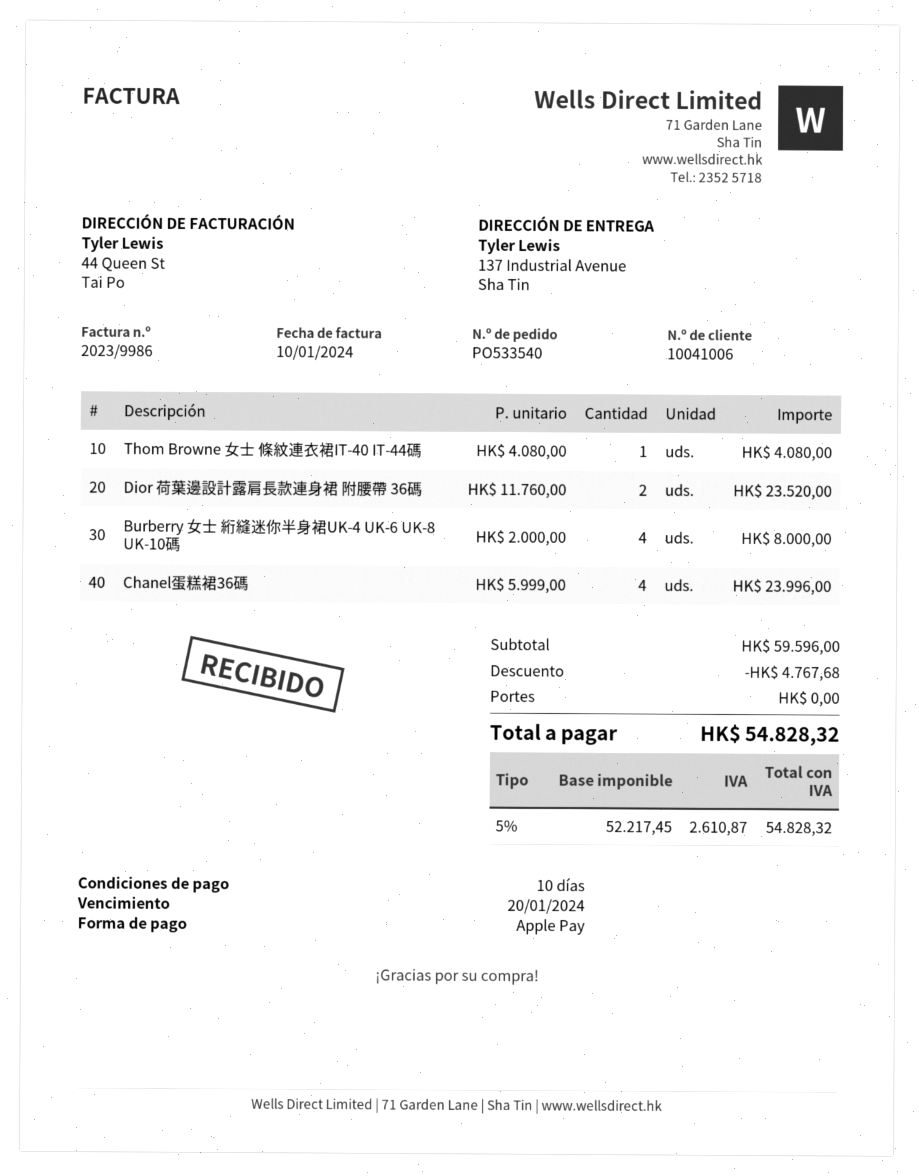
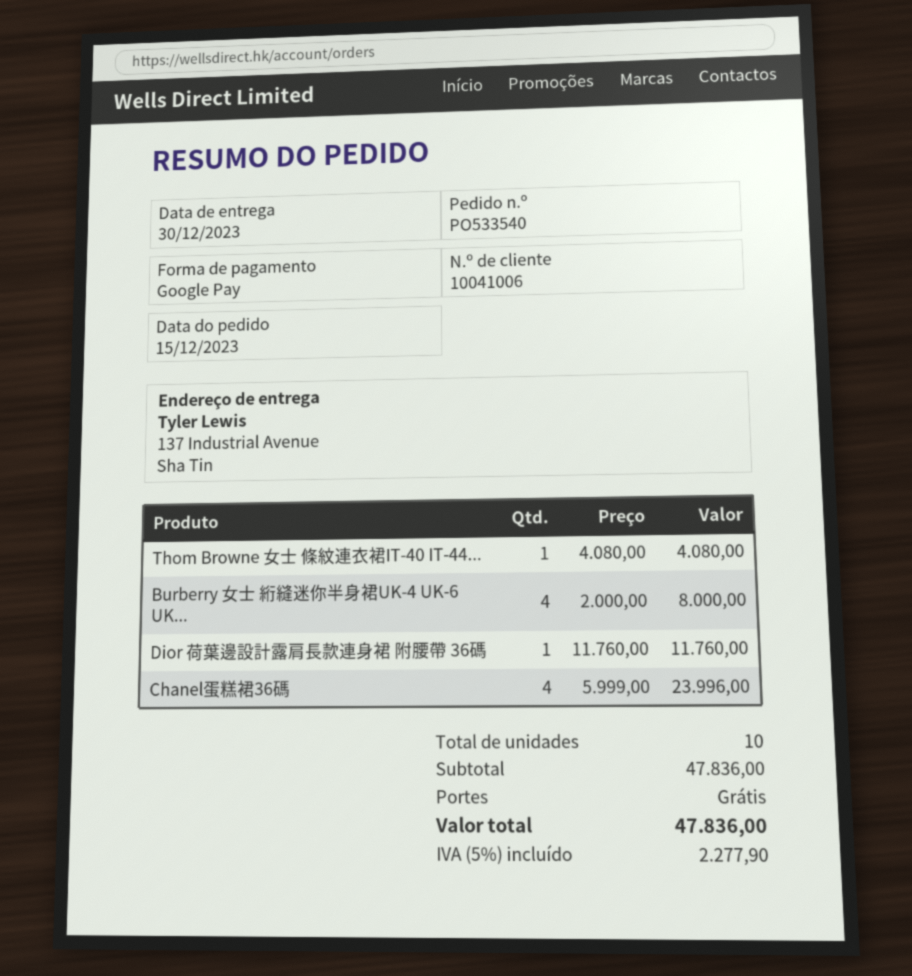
payment method: Apple Pay -> Google Pay
Dior 荷葉邊設計露肩長款連身裙 附腰帶 36碼: 2 x 11760.00 = 23520.00 -> 1 x 11760.00 = 11760.00
subtotal: 59596.00 -> 47836.00
discount: 4767.68 -> none
tax: 5% = 2610.87 -> 5% = 2277.90
total: 54828.32 -> 47836.00

